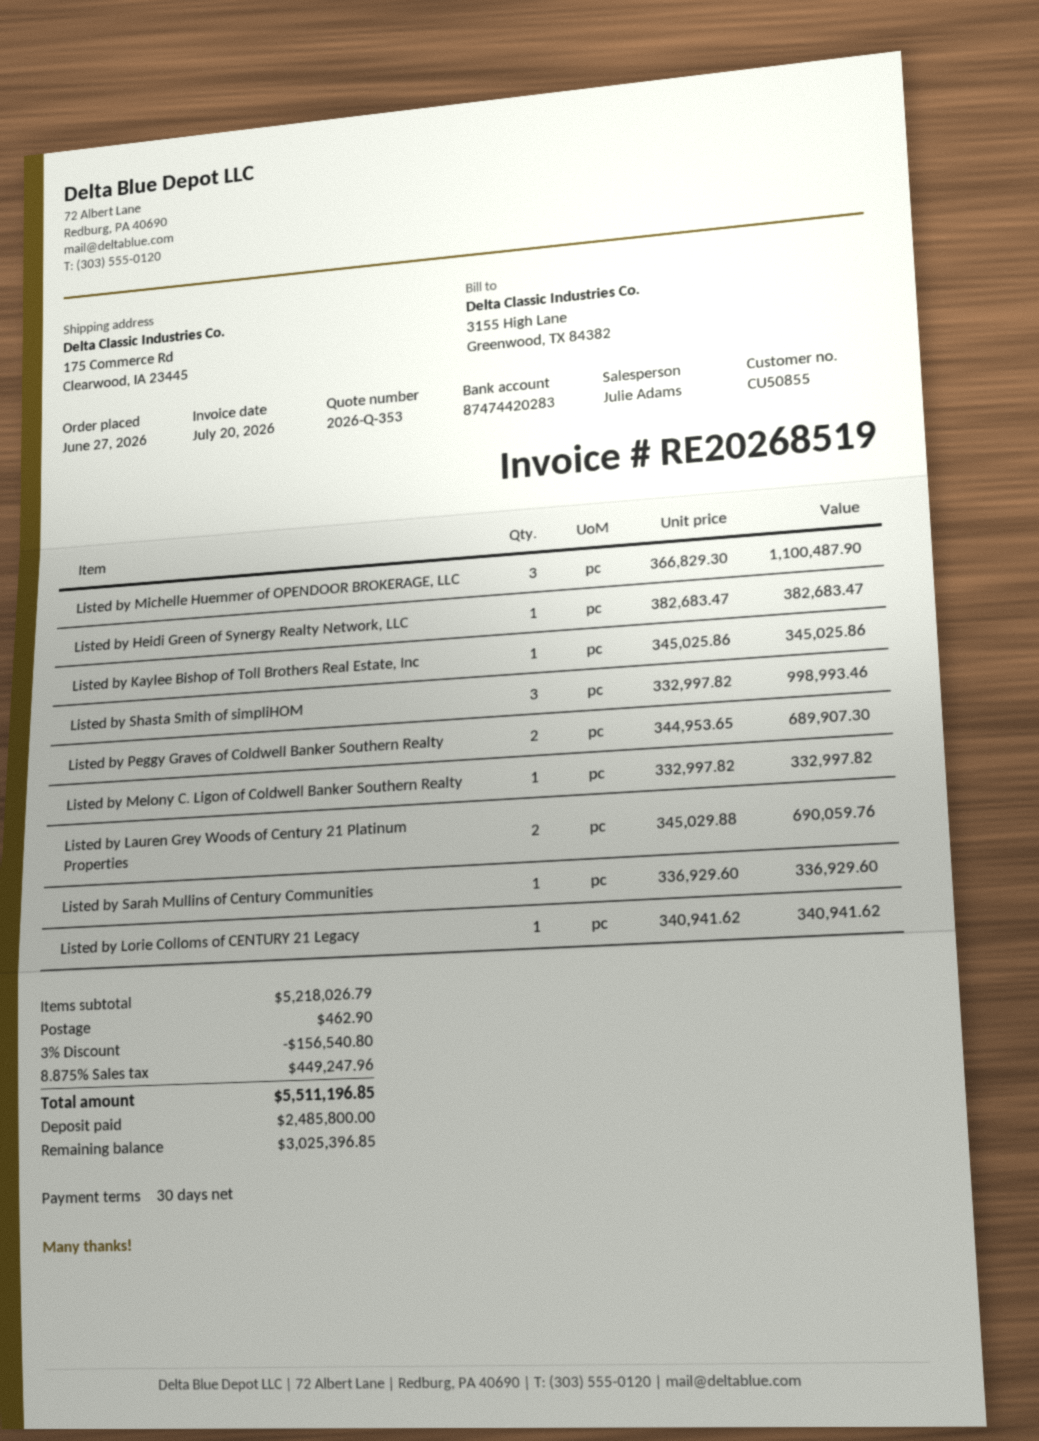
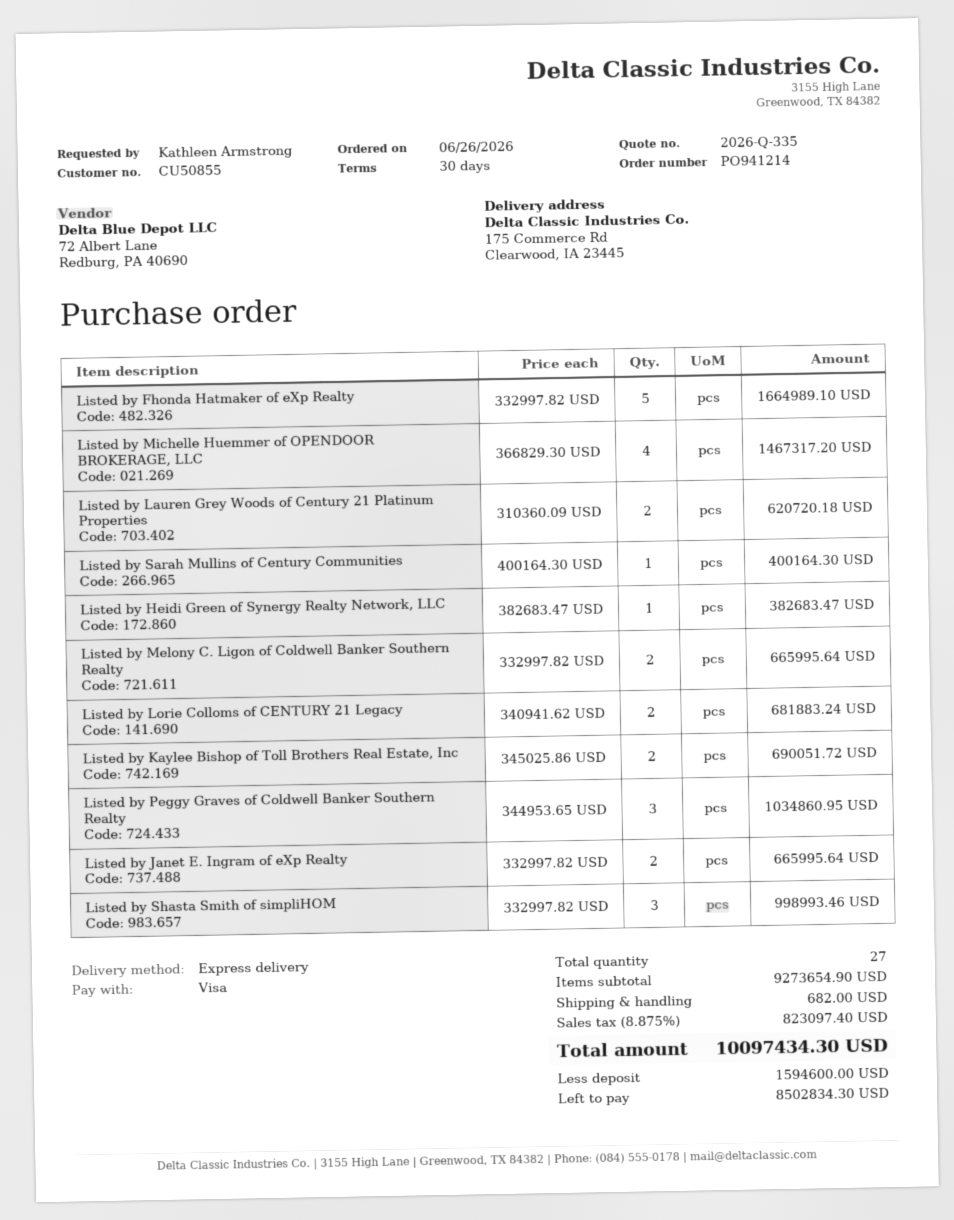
quote number: 2026-Q-353 -> 2026-Q-335
order date: 2026-06-27 -> 2026-06-26
Listed by Michelle Huemmer of OPENDOOR BROKERAGE, LLC: 3 x 366829.30 = 1100487.90 -> 4 x 366829.30 = 1467317.20
Listed by Kaylee Bishop of Toll Brothers Real Estate, Inc: 1 x 345025.86 = 345025.86 -> 2 x 345025.86 = 690051.72
Listed by Peggy Graves of Coldwell Banker Southern Realty: 2 x 344953.65 = 689907.30 -> 3 x 344953.65 = 1034860.95
Listed by Melony C. Ligon of Coldwell Banker Southern Realty: 1 x 332997.82 = 332997.82 -> 2 x 332997.82 = 665995.64
Listed by Lauren Grey Woods of Century 21 Platinum Properties: 2 x 345029.88 = 690059.76 -> 2 x 310360.09 = 620720.18
Listed by Sarah Mullins of Century Communities: 1 x 336929.60 = 336929.60 -> 1 x 400164.30 = 400164.30
Listed by Lorie Colloms of CENTURY 21 Legacy: 1 x 340941.62 = 340941.62 -> 2 x 340941.62 = 681883.24
Listed by Fhonda Hatmaker of eXp Realty: none -> 5 x 332997.82 = 1664989.10
Listed by Janet E. Ingram of eXp Realty: none -> 2 x 332997.82 = 665995.64
subtotal: 5218026.79 -> 9273654.90
discount: 3% = 156540.80 -> none
shipping: 462.90 -> 682.00
tax: 8.875% = 449247.96 -> 8.875% = 823097.40
total: 5511196.85 -> 10097434.30
deposit: 2485800.00 -> 1594600.00
balance: 3025396.85 -> 8502834.30

